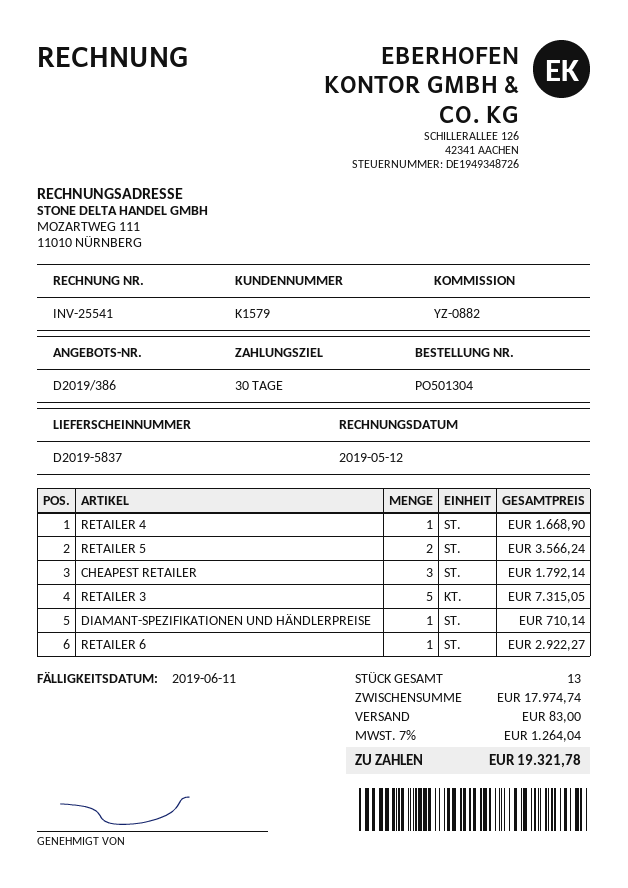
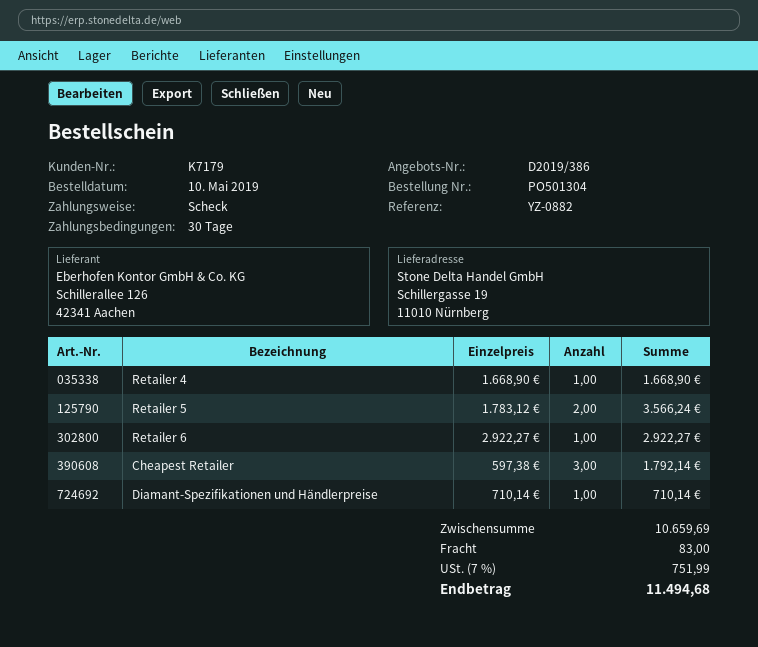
customer number: K1579 -> K7179
RETAILER 3: 5 for 7315.05 -> none
subtotal: 17974.74 -> 10659.69
tax: 7% = 1264.04 -> 7% = 751.99
total: 19321.78 -> 11494.68

